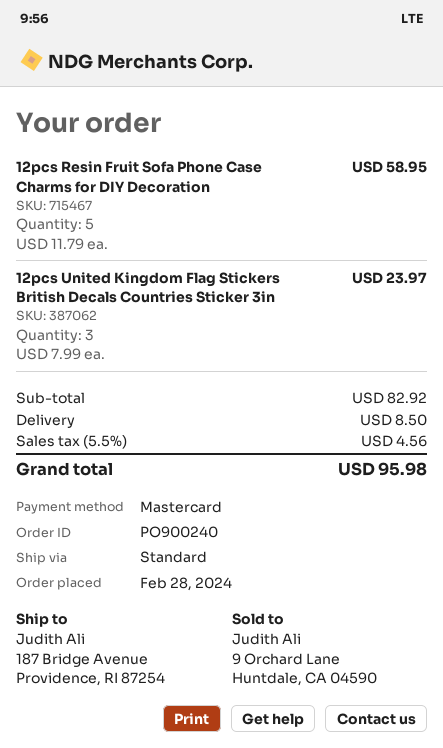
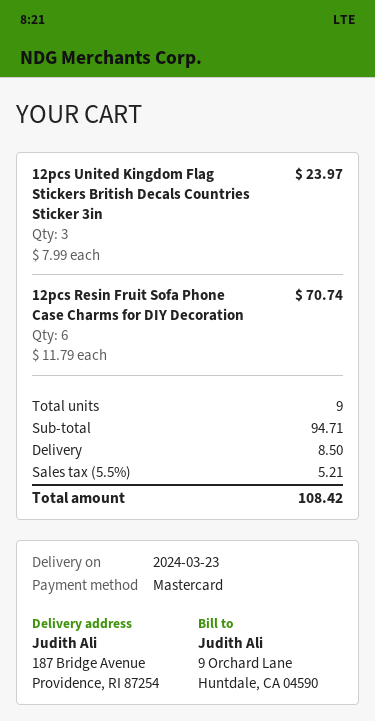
12pcs Resin Fruit Sofa Phone Case Charms for DIY Decoration: 5 x 11.79 = 58.95 -> 6 x 11.79 = 70.74
subtotal: 82.92 -> 94.71
tax: 5.5% = 4.56 -> 5.5% = 5.21
total: 95.98 -> 108.42

